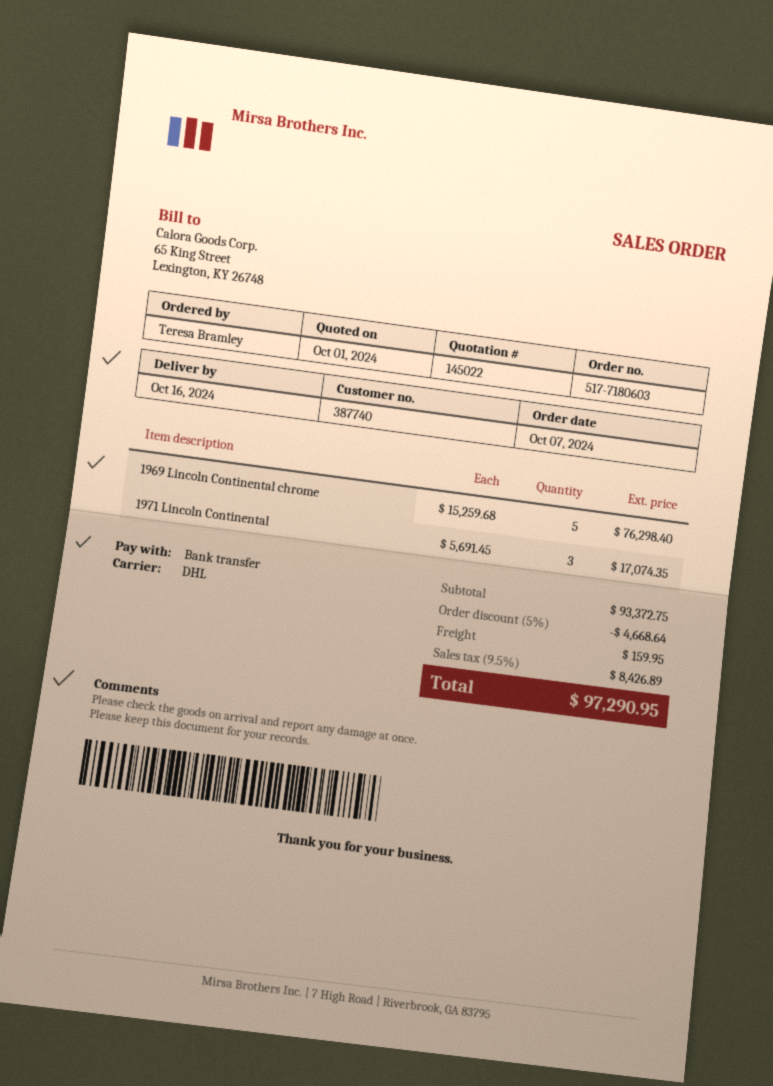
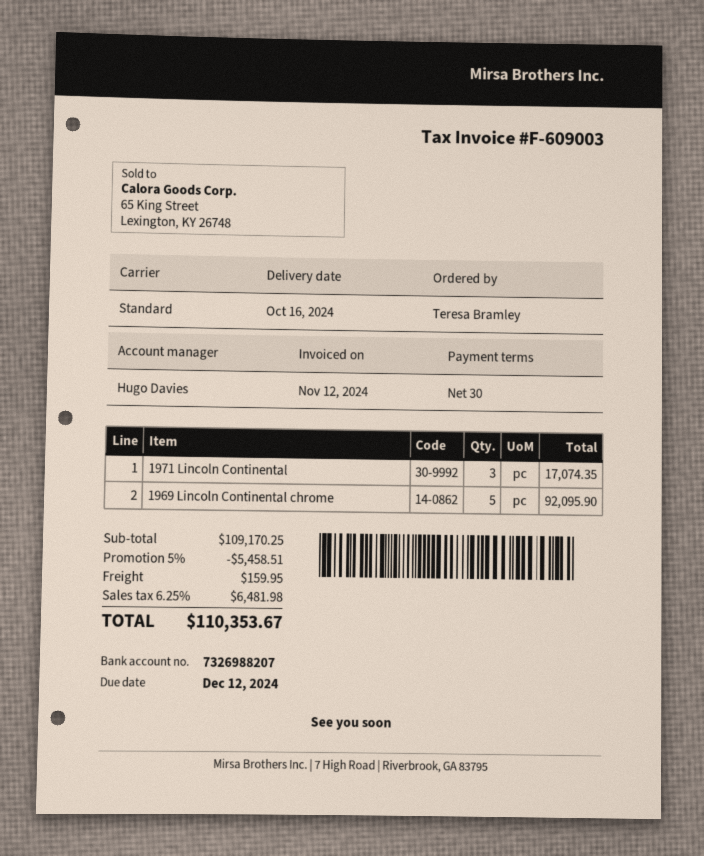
shipping method: DHL -> standard
1969 Lincoln Continental chrome: 5 for 76298.40 -> 5 for 92095.90
subtotal: 93372.75 -> 109170.25
discount: 5% = 4668.64 -> 5% = 5458.51
tax: 9.5% = 8426.89 -> 6.25% = 6481.98
total: 97290.95 -> 110353.67

